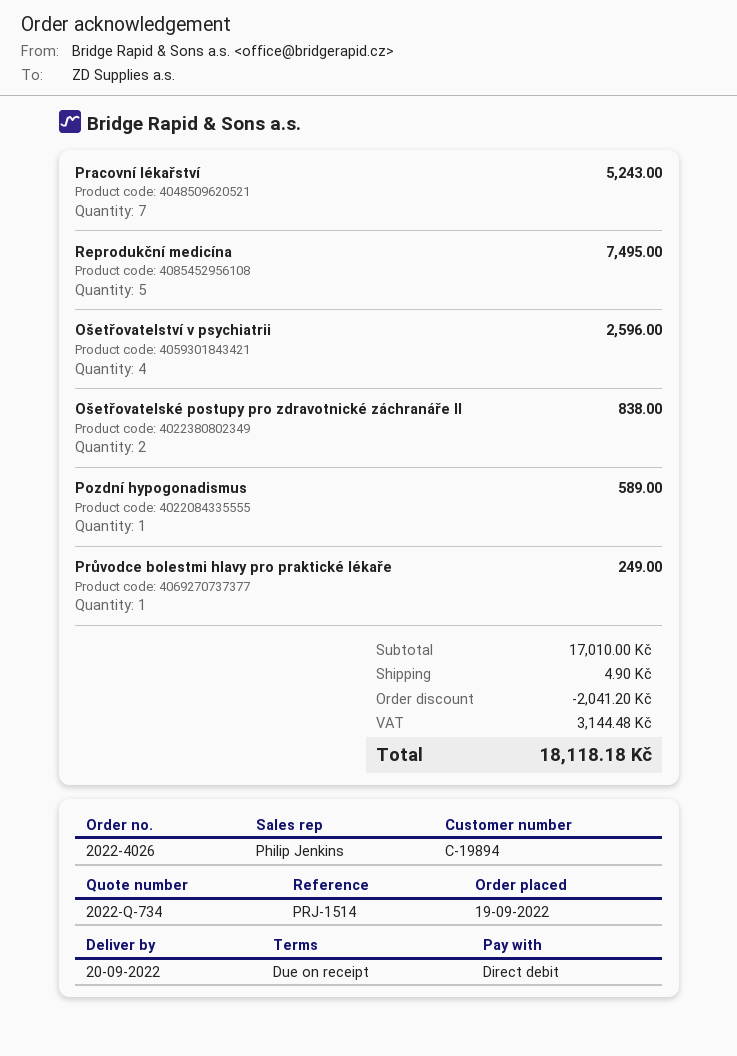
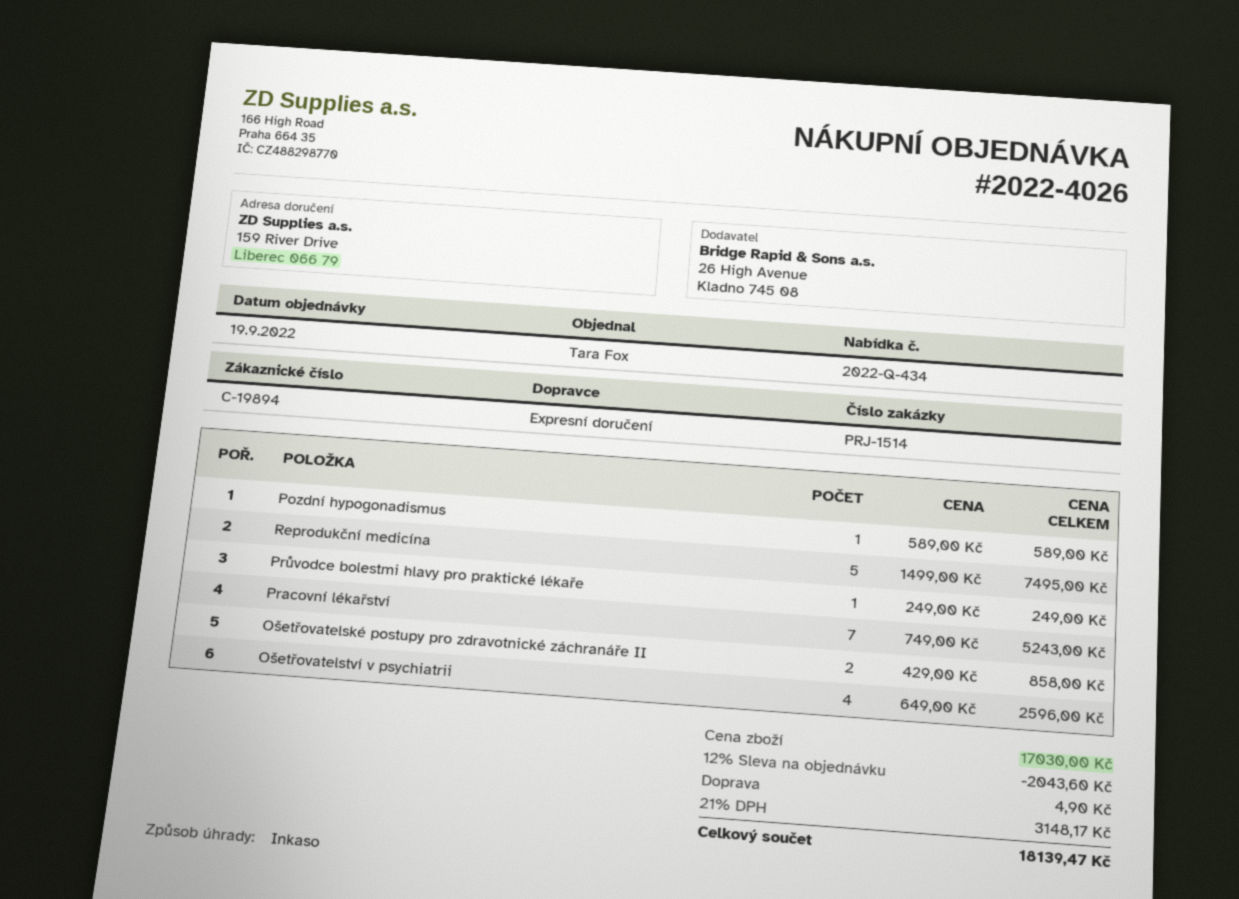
quote number: 2022-Q-734 -> 2022-Q-434
Ošetřovatelské postupy pro zdravotnické záchranáře II: 2 for 838.00 -> 2 for 858.00
subtotal: 17010.00 -> 17030.00
discount: 2041.20 -> 2043.60
tax: 3144.48 -> 3148.17
total: 18118.18 -> 18139.47

